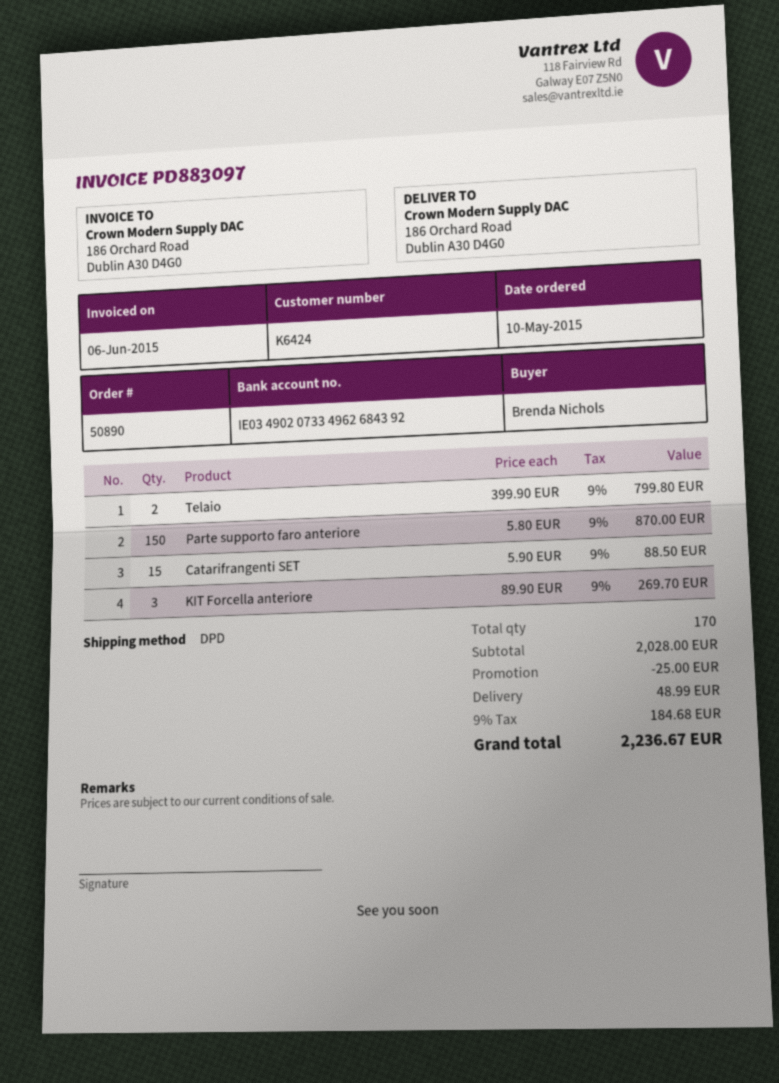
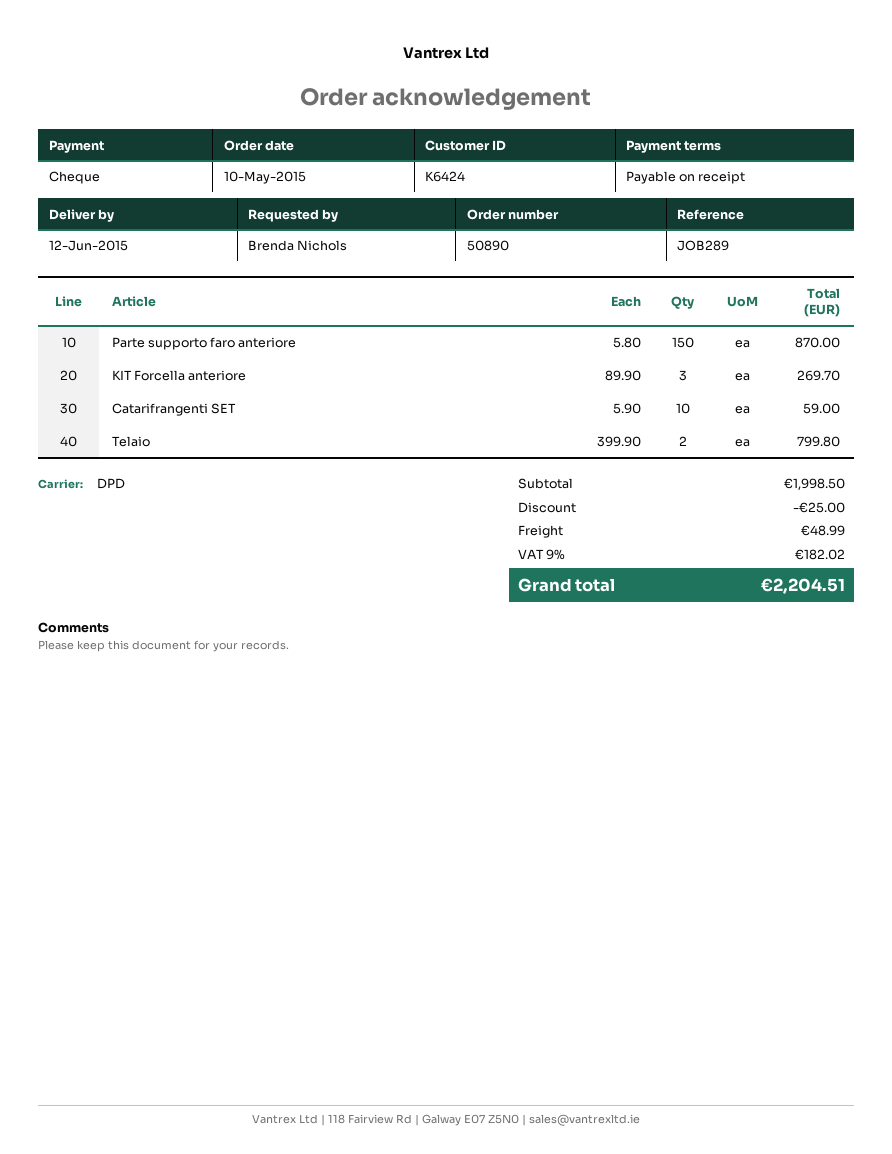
Catarifrangenti SET: 15 x 5.90 = 88.50 -> 10 x 5.90 = 59.00
subtotal: 2028.00 -> 1998.50
tax: 9% = 184.68 -> 9% = 182.02
total: 2236.67 -> 2204.51

